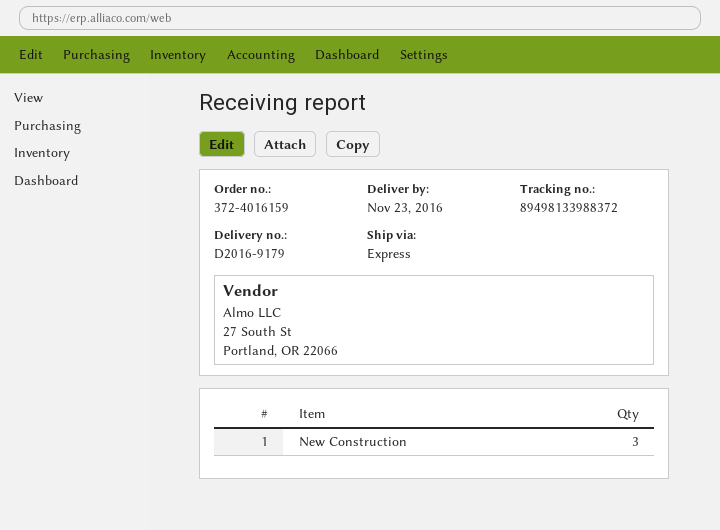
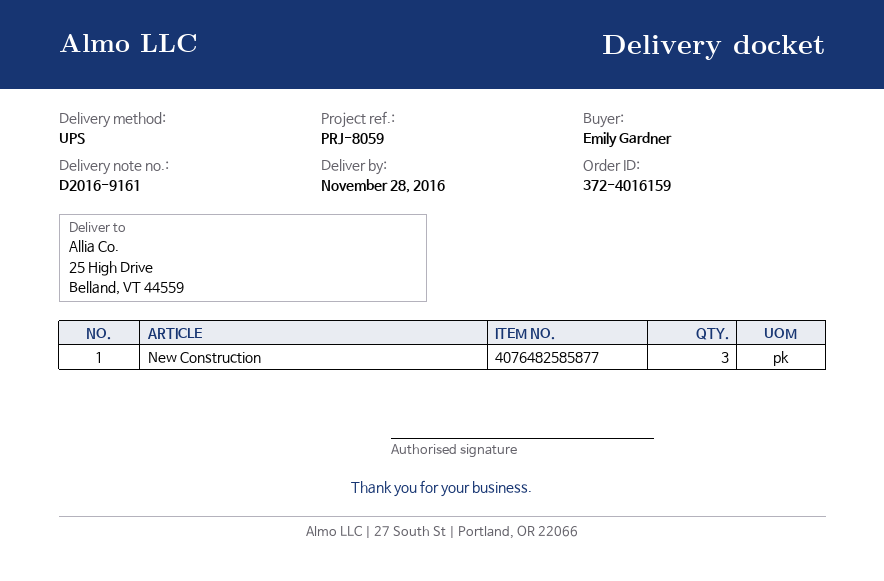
delivery note number: D2016-9179 -> D2016-9161
delivery date: 2016-11-23 -> 2016-11-28
shipping method: express -> UPS

